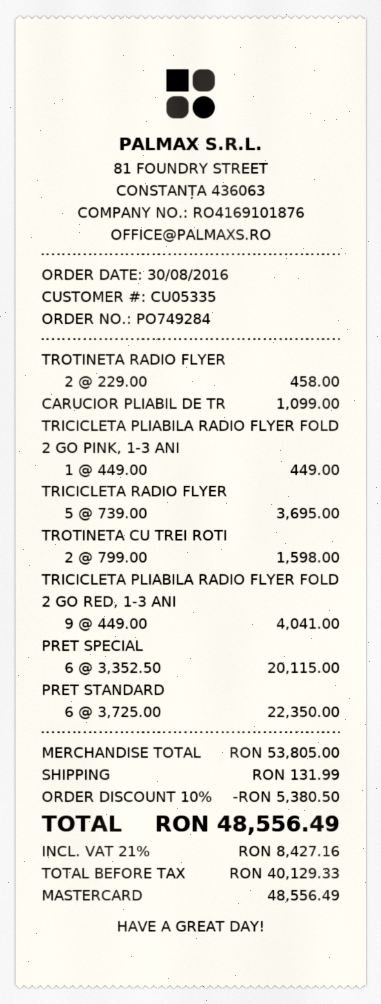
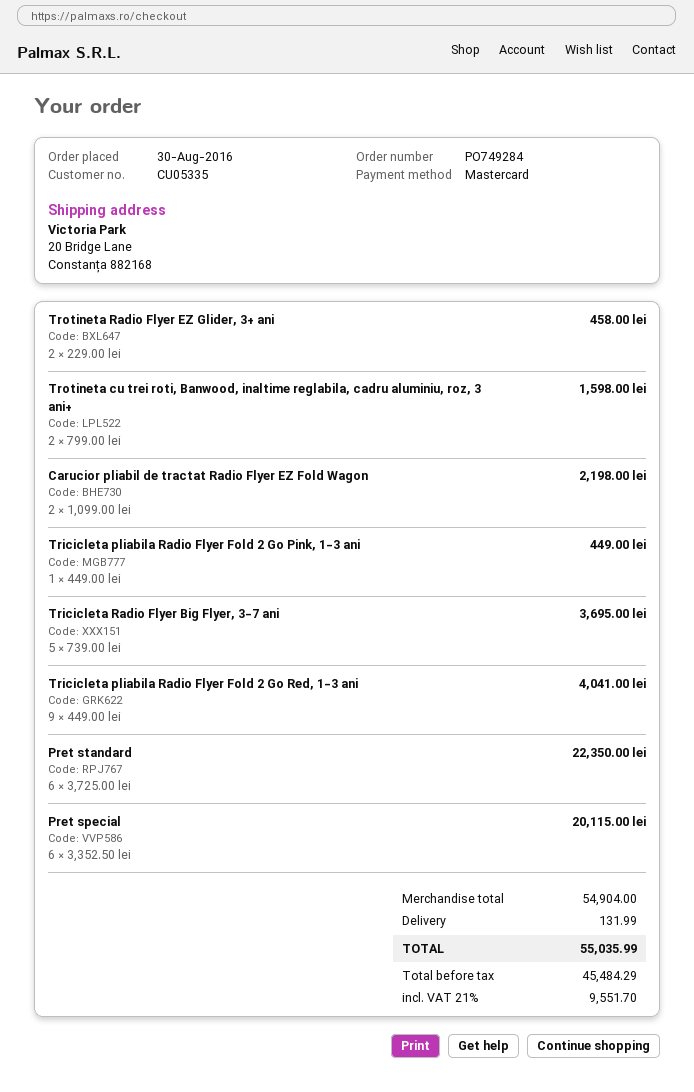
CARUCIOR PLIABIL DE TR: 1 x 1099.00 = 1099.00 -> 2 x 1099.00 = 2198.00
subtotal: 53805.00 -> 54904.00
discount: 10% = 5380.50 -> none
net: 40129.33 -> 45484.29
tax: 21% = 8427.16 -> 21% = 9551.70
total: 48556.49 -> 55035.99

